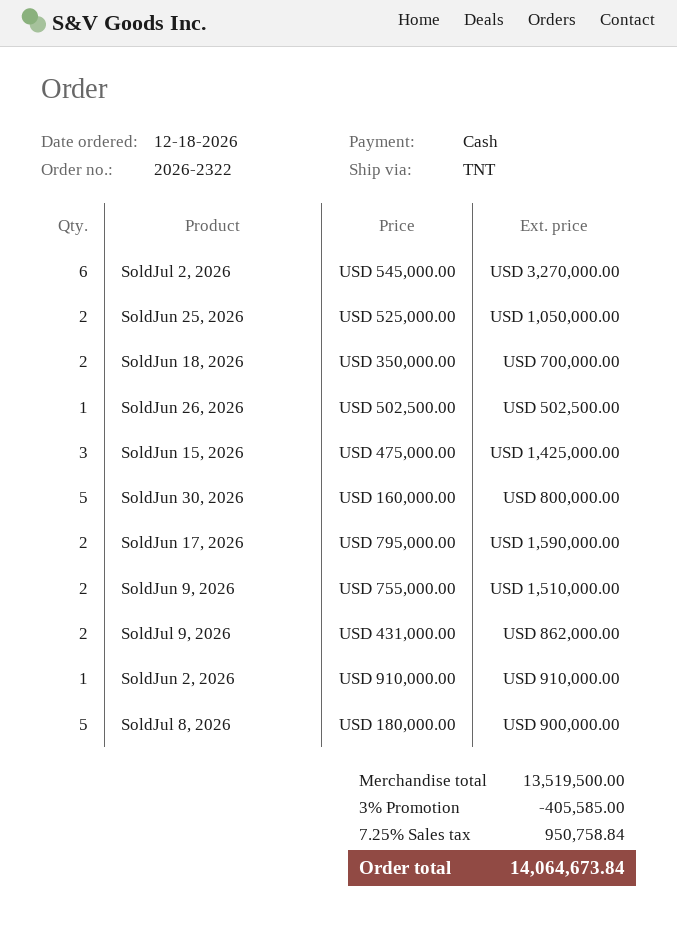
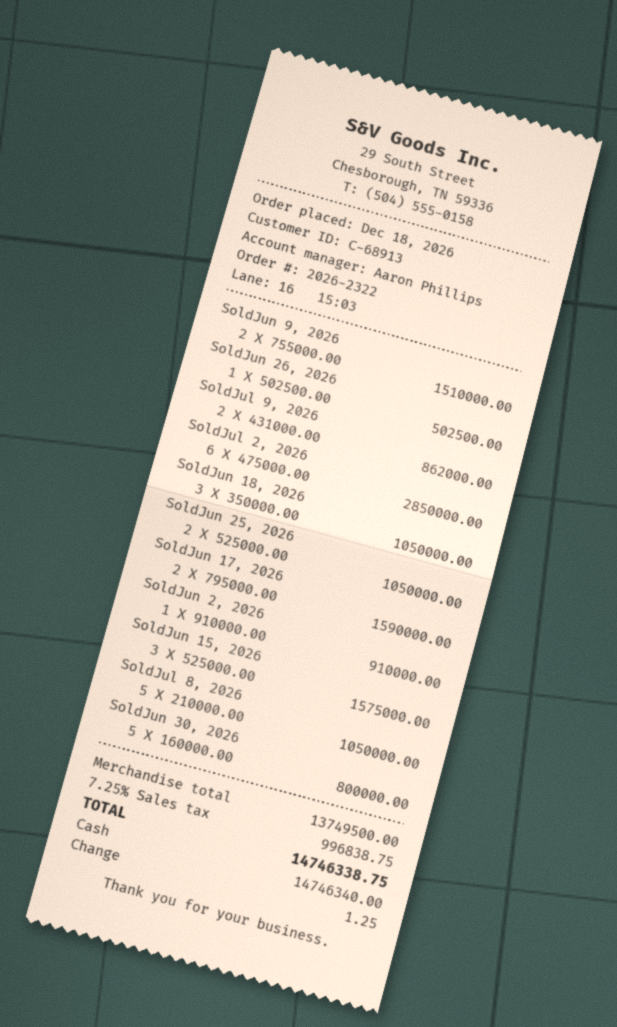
SoldJul 2, 2026: 6 x 545000.00 = 3270000.00 -> 6 x 475000.00 = 2850000.00
SoldJun 18, 2026: 2 x 350000.00 = 700000.00 -> 3 x 350000.00 = 1050000.00
SoldJun 15, 2026: 3 x 475000.00 = 1425000.00 -> 3 x 525000.00 = 1575000.00
SoldJul 8, 2026: 5 x 180000.00 = 900000.00 -> 5 x 210000.00 = 1050000.00
subtotal: 13519500.00 -> 13749500.00
discount: 3% = 405585.00 -> none
tax: 7.25% = 950758.84 -> 7.25% = 996838.75
total: 14064673.84 -> 14746338.75

